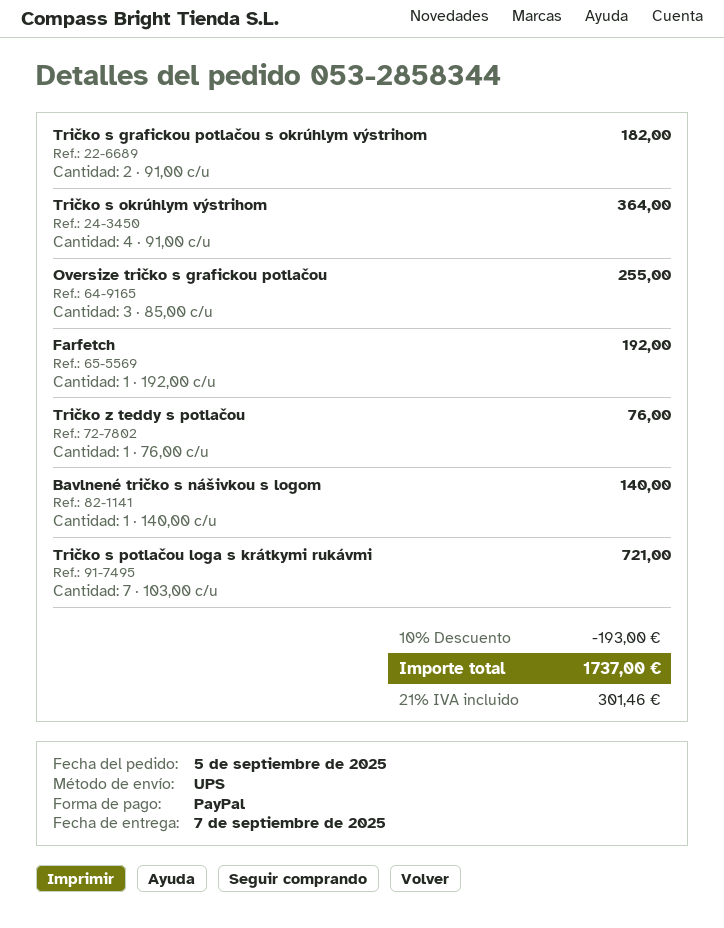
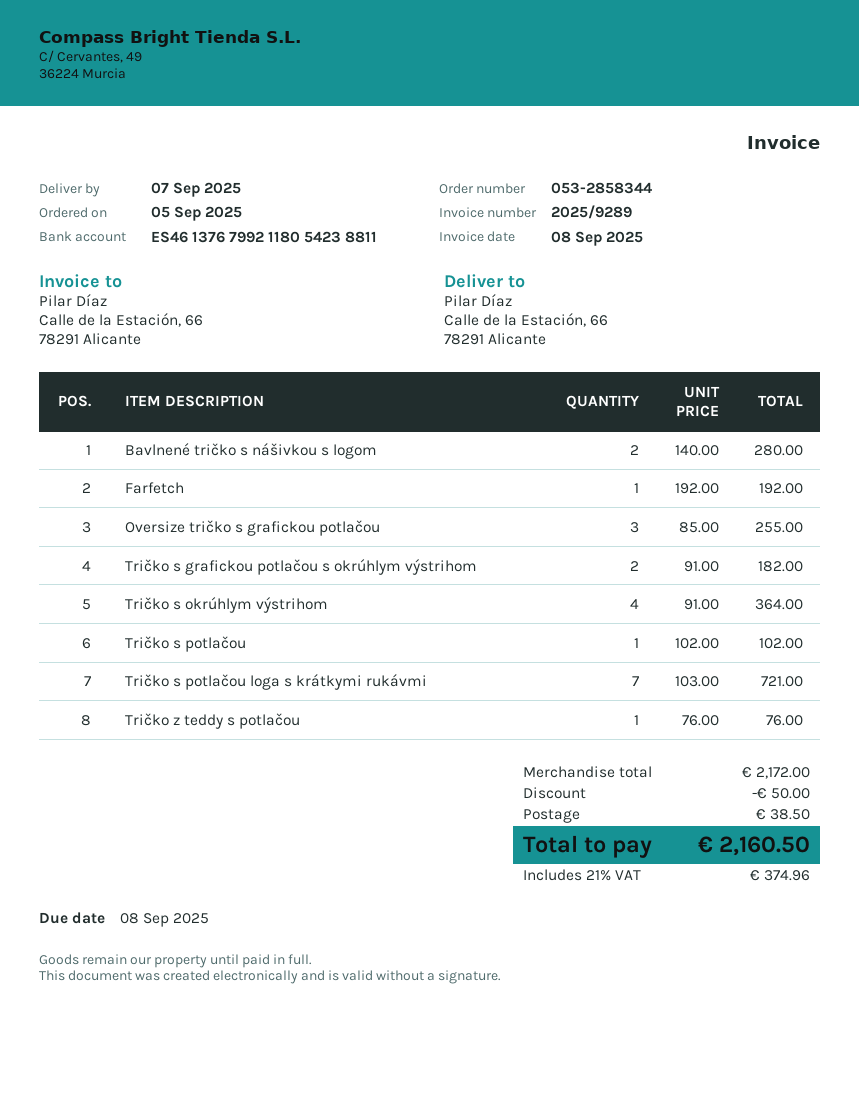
Bavlnené tričko s nášivkou s logom: 1 x 140.00 = 140.00 -> 2 x 140.00 = 280.00
Tričko s potlačou: none -> 1 x 102.00 = 102.00
discount: 193.00 -> 50.00
shipping: none -> 38.50
tax: 21% = 301.46 -> 21% = 374.96
total: 1737.00 -> 2160.50

